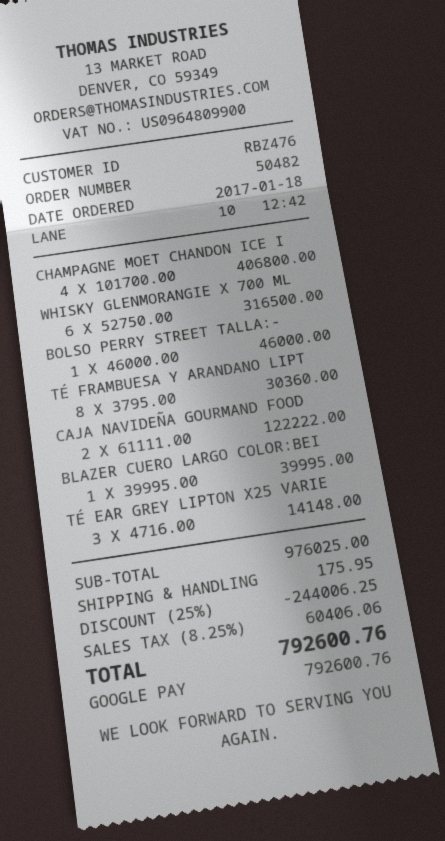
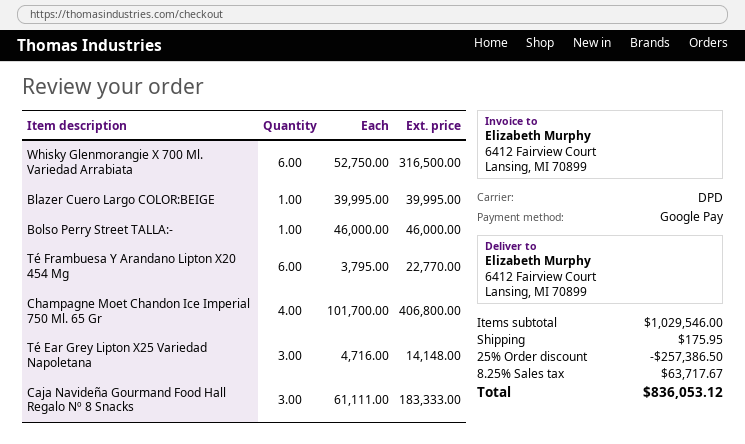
TÉ FRAMBUESA Y ARANDANO LIPT: 8 x 3795.00 = 30360.00 -> 6 x 3795.00 = 22770.00
CAJA NAVIDEÑA GOURMAND FOOD: 2 x 61111.00 = 122222.00 -> 3 x 61111.00 = 183333.00
subtotal: 976025.00 -> 1029546.00
discount: 25% = 244006.25 -> 25% = 257386.50
tax: 8.25% = 60406.06 -> 8.25% = 63717.67
total: 792600.76 -> 836053.12

